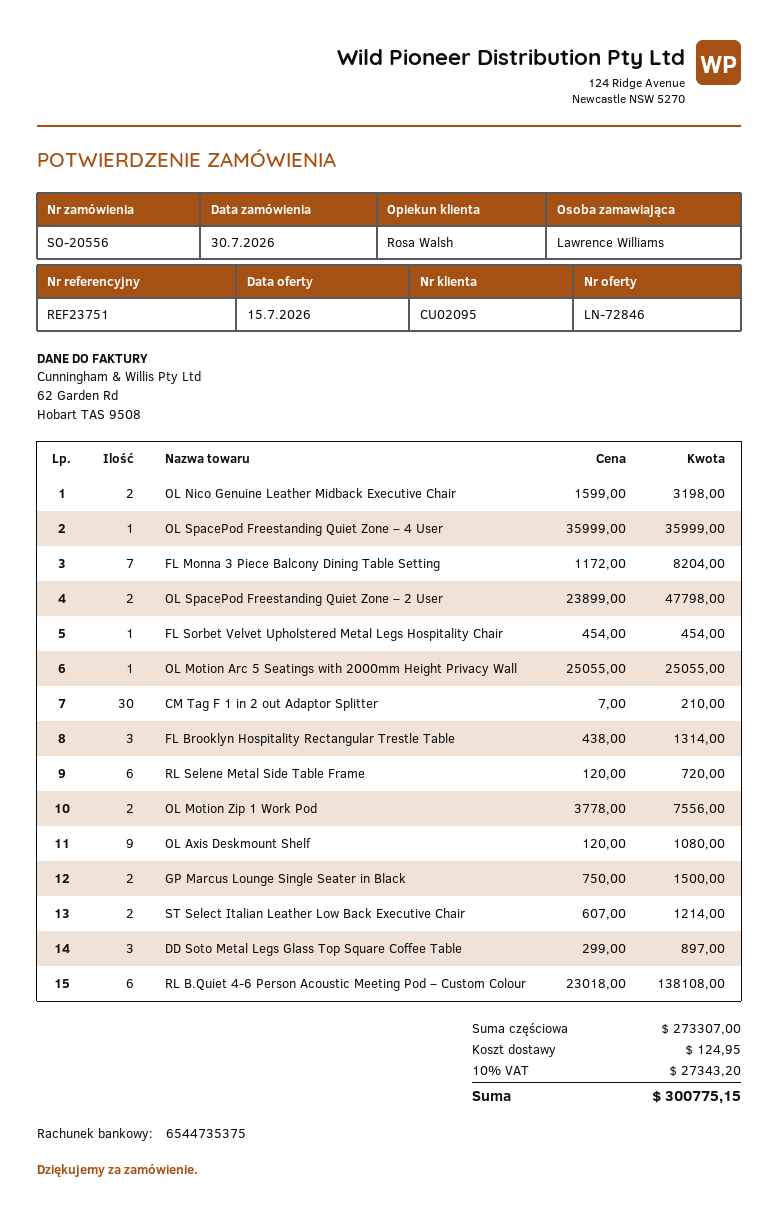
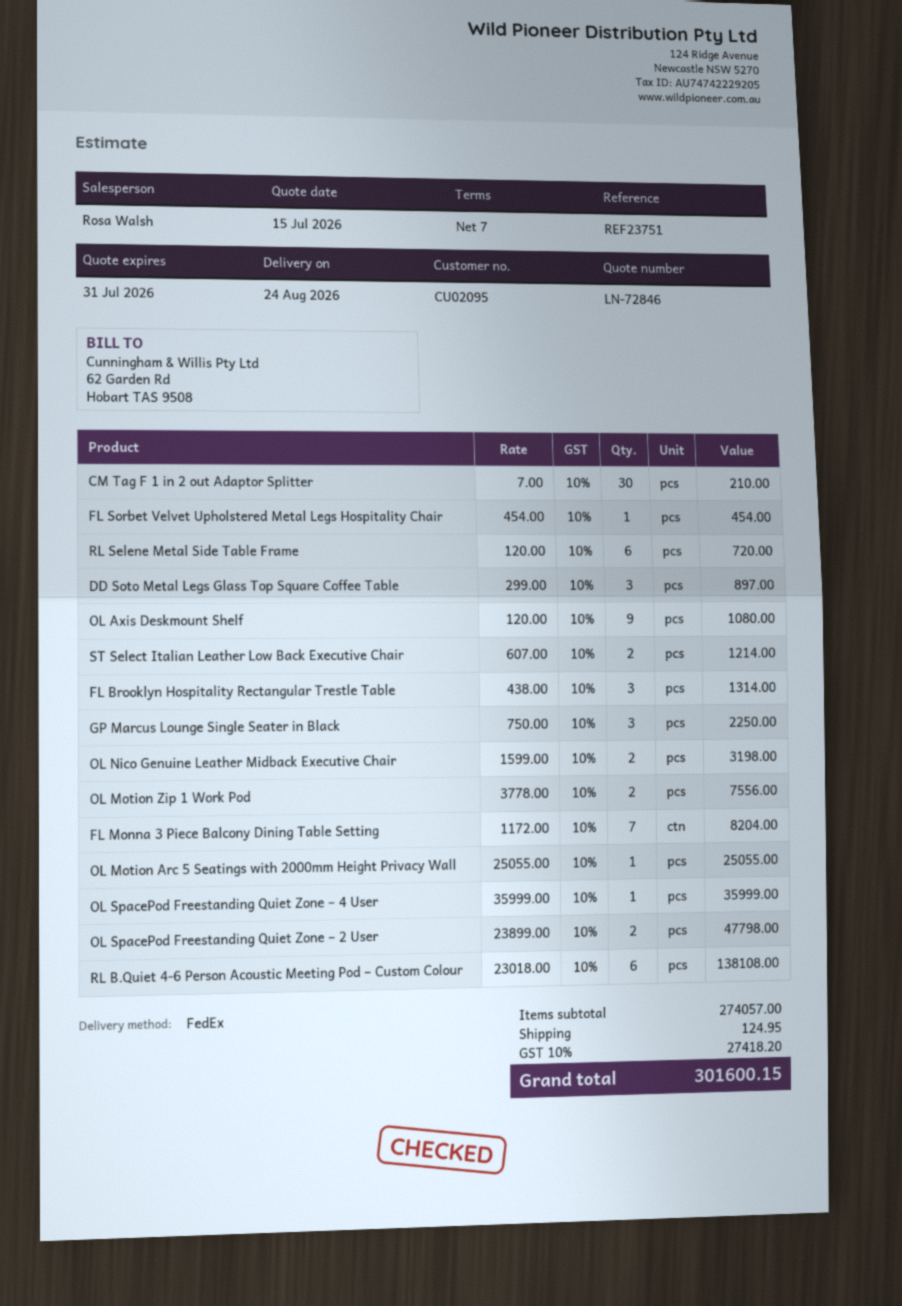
GP Marcus Lounge Single Seater in Black: 2 x 750.00 = 1500.00 -> 3 x 750.00 = 2250.00
subtotal: 273307.00 -> 274057.00
tax: 10% = 27343.20 -> 10% = 27418.20
total: 300775.15 -> 301600.15

